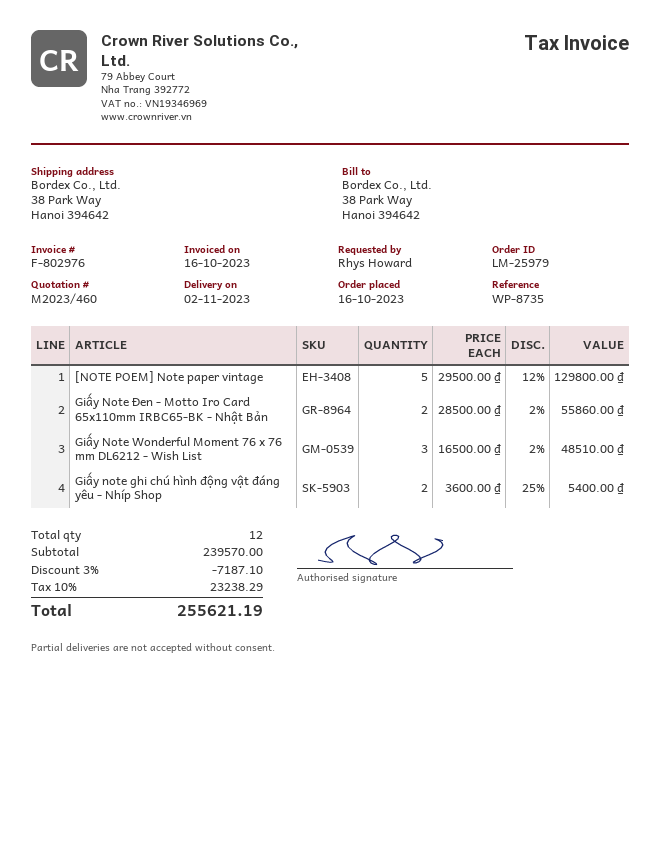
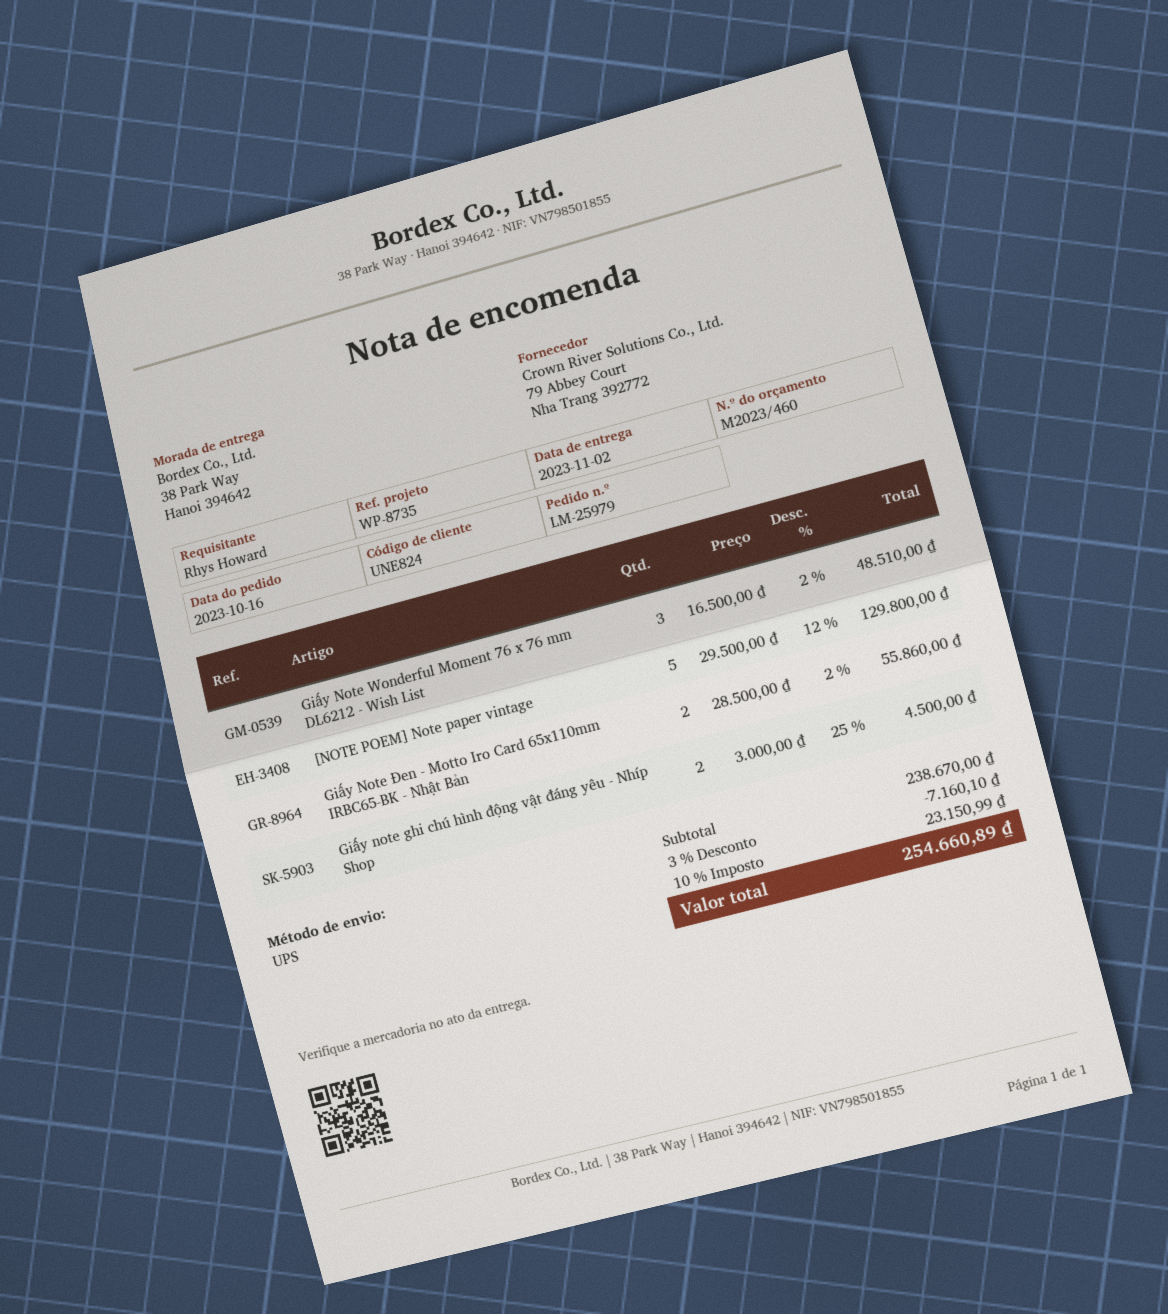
Giấy note ghi chú hình động vật đáng yêu - Nhíp Shop: 2 x 3600.00 - 25% = 5400.00 -> 2 x 3000.00 - 25% = 4500.00
subtotal: 239570.00 -> 238670.00
discount: 3% = 7187.10 -> 3% = 7160.10
tax: 10% = 23238.29 -> 10% = 23150.99
total: 255621.19 -> 254660.89

